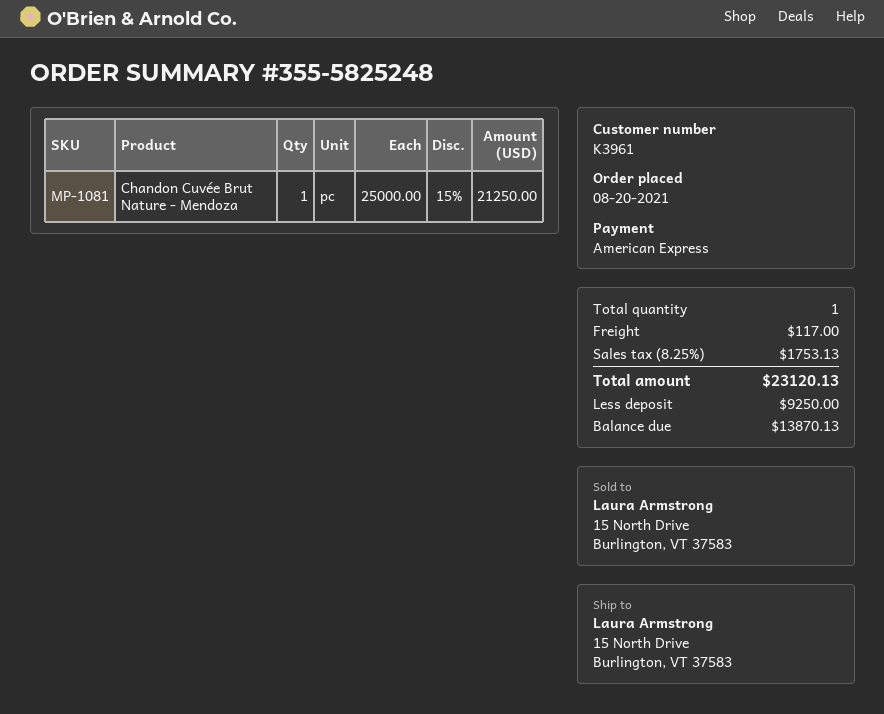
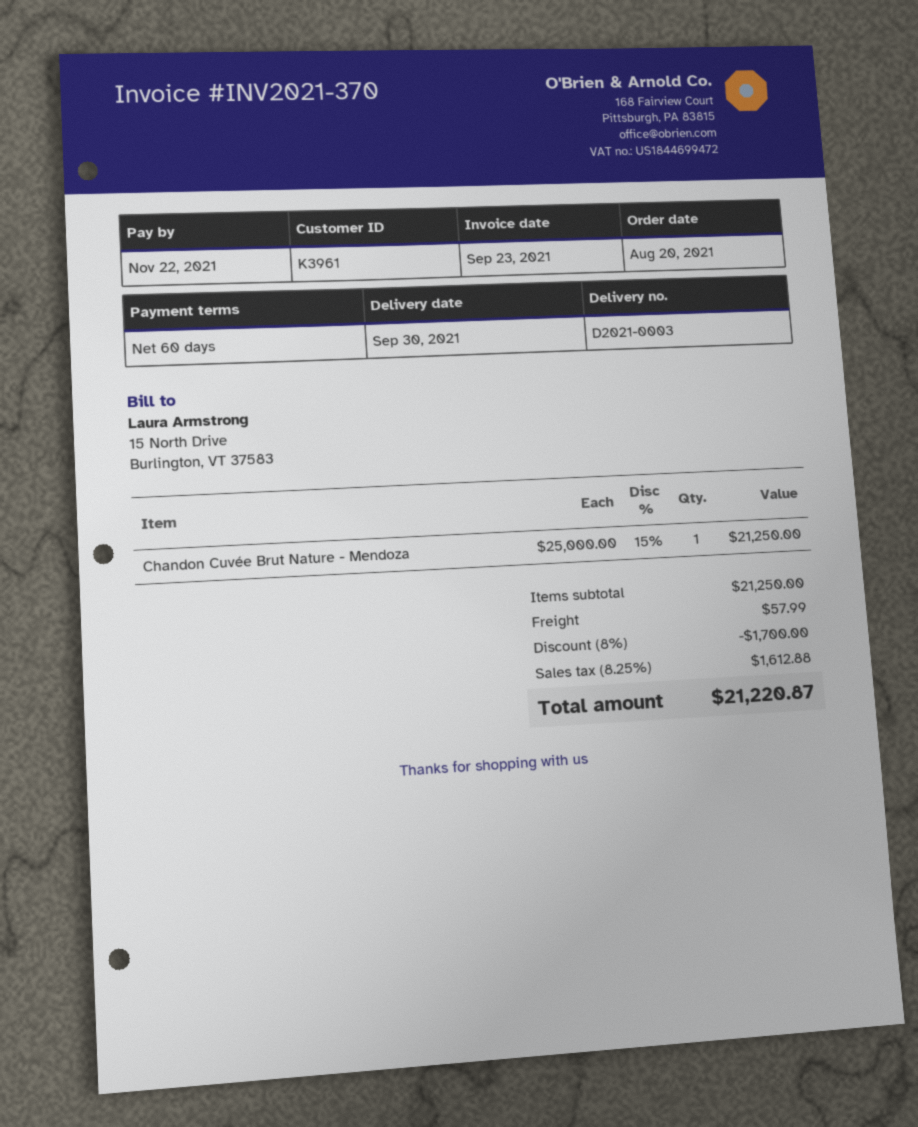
discount: none -> 8% = 1700.00
shipping: 117.00 -> 57.99
tax: 8.25% = 1753.13 -> 8.25% = 1612.88
total: 23120.13 -> 21220.87

